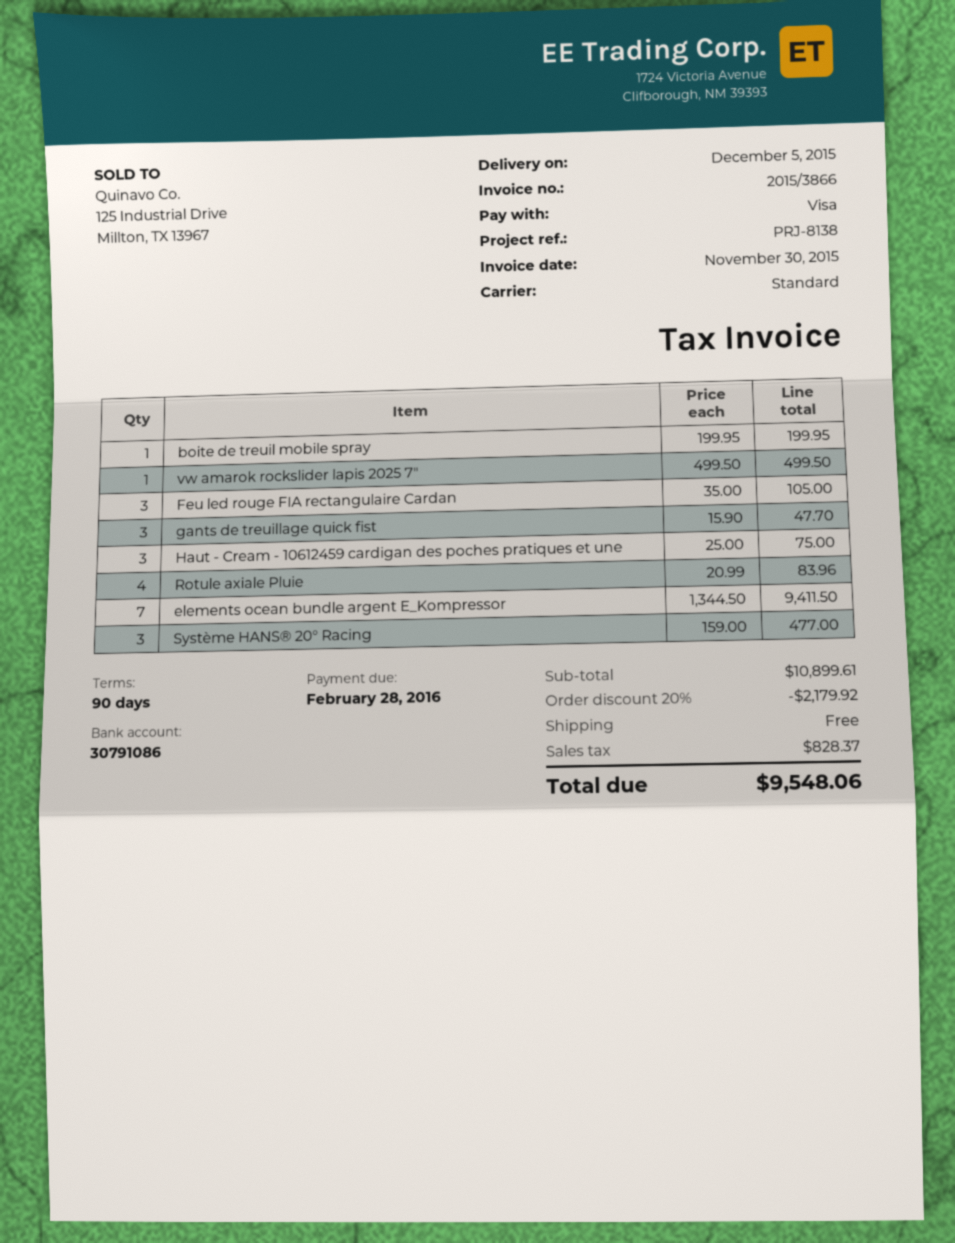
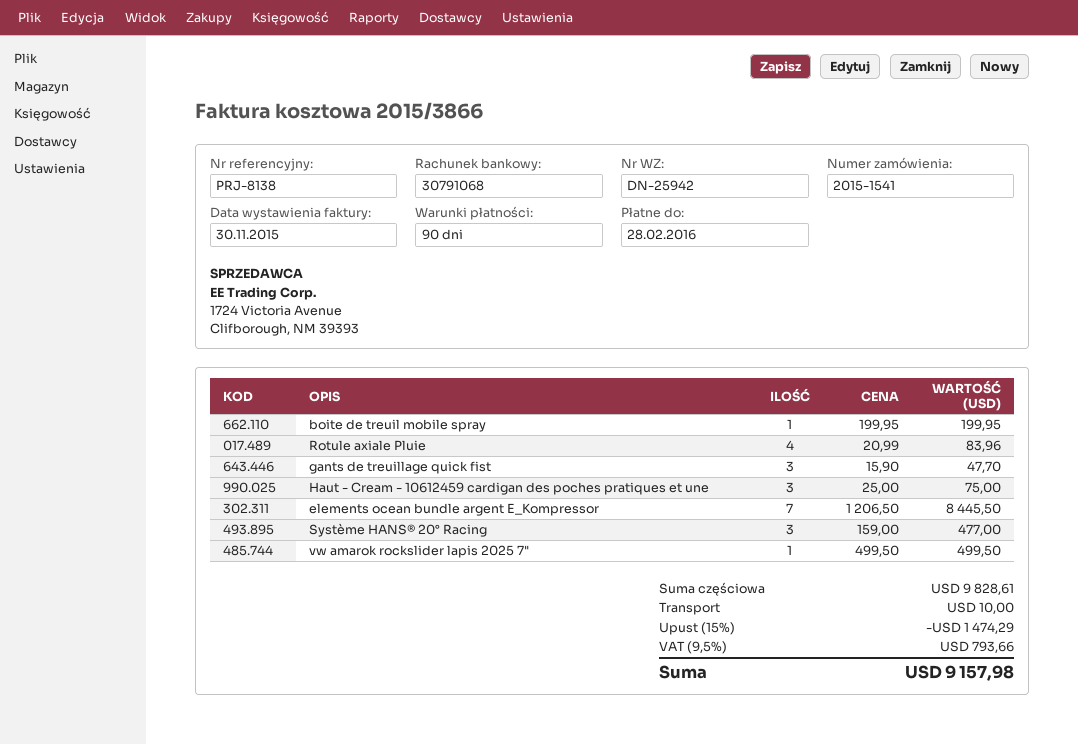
bank account: 30791086 -> 30791068
Feu led rouge FIA rectangulaire Cardan: 3 x 35.00 = 105.00 -> none
elements ocean bundle argent E_Kompressor: 7 x 1344.50 = 9411.50 -> 7 x 1206.50 = 8445.50
subtotal: 10899.61 -> 9828.61
discount: 20% = 2179.92 -> 15% = 1474.29
shipping: 0.00 -> 10.00
tax: 828.37 -> 793.66
total: 9548.06 -> 9157.98

